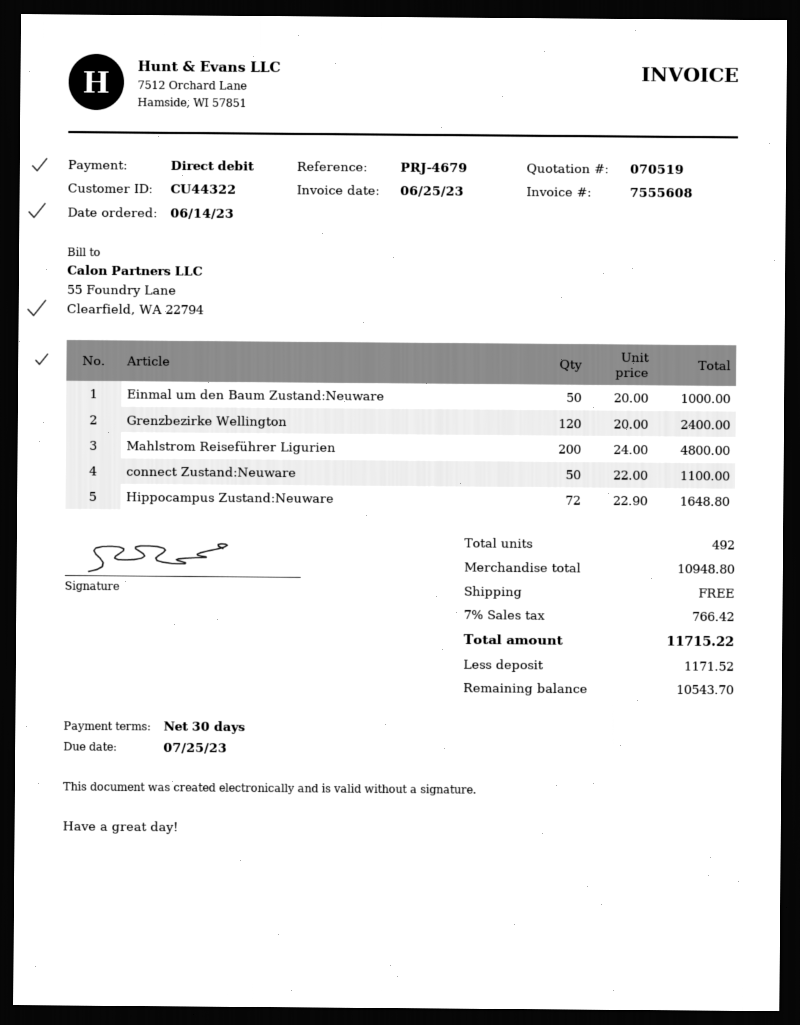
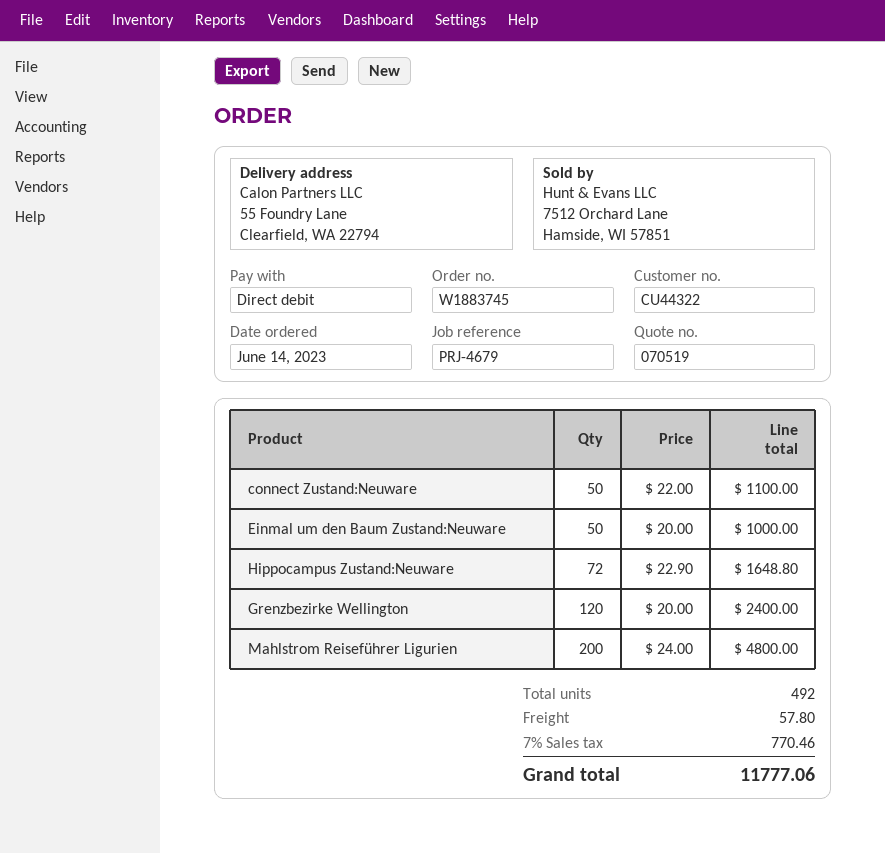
shipping: 0.00 -> 57.80
tax: 7% = 766.42 -> 7% = 770.46
total: 11715.22 -> 11777.06

